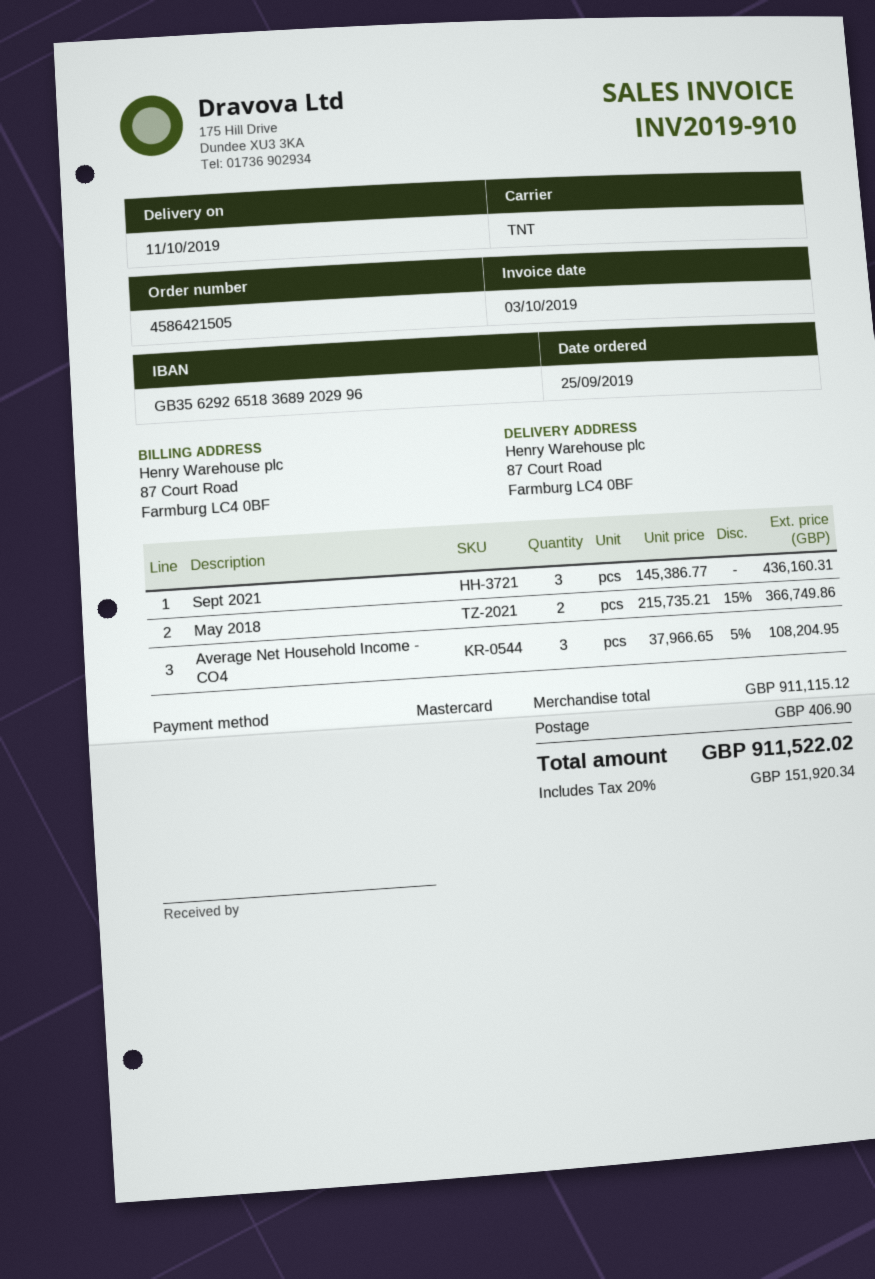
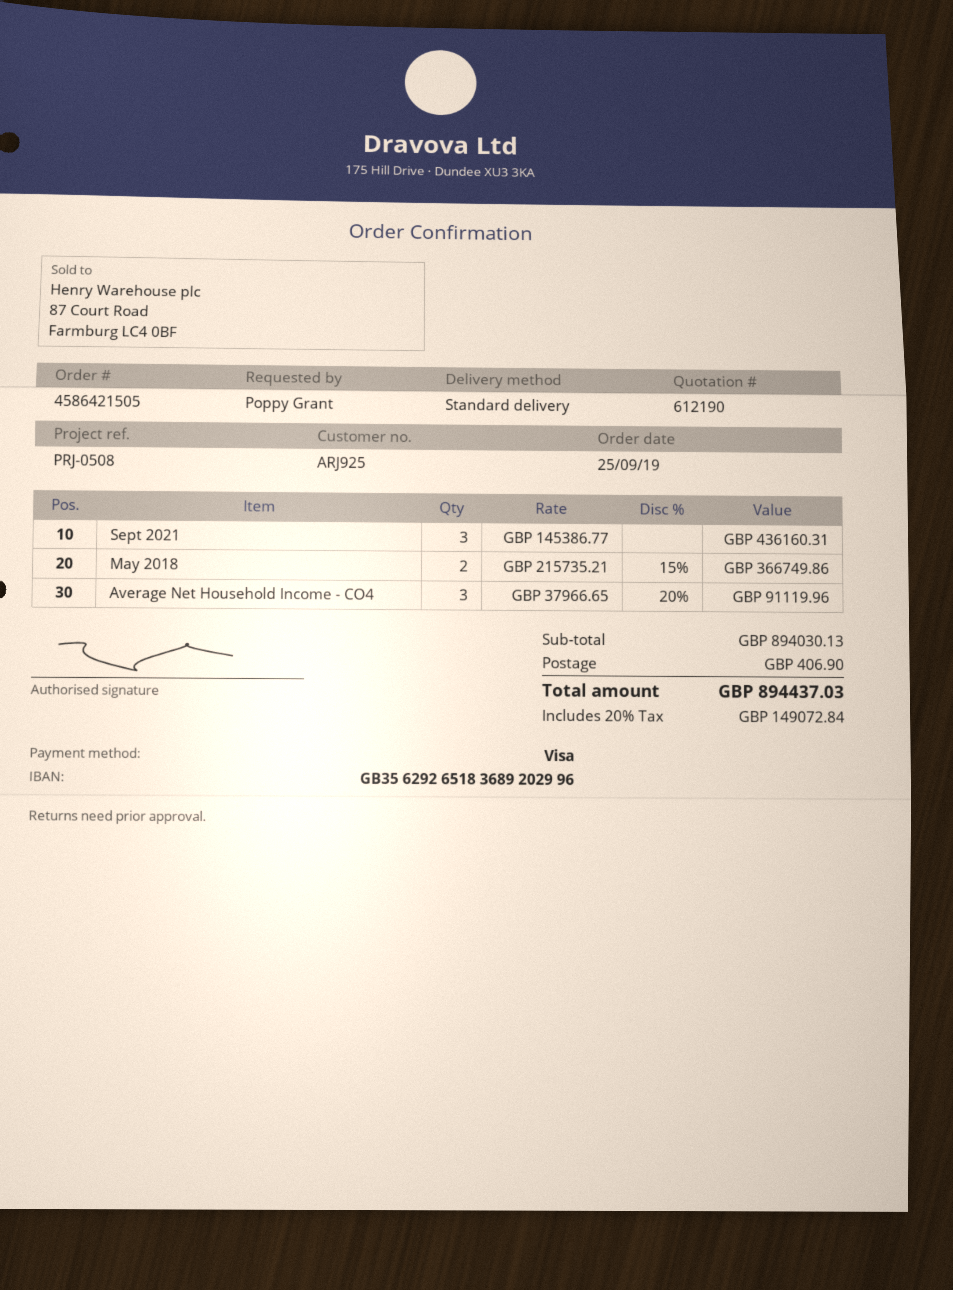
payment method: Mastercard -> Visa
shipping method: TNT -> standard
Average Net Household Income - CO4: 3 x 37966.65 - 5% = 108204.95 -> 3 x 37966.65 - 20% = 91119.96
subtotal: 911115.12 -> 894030.13
tax: 20% = 151920.34 -> 20% = 149072.84
total: 911522.02 -> 894437.03

